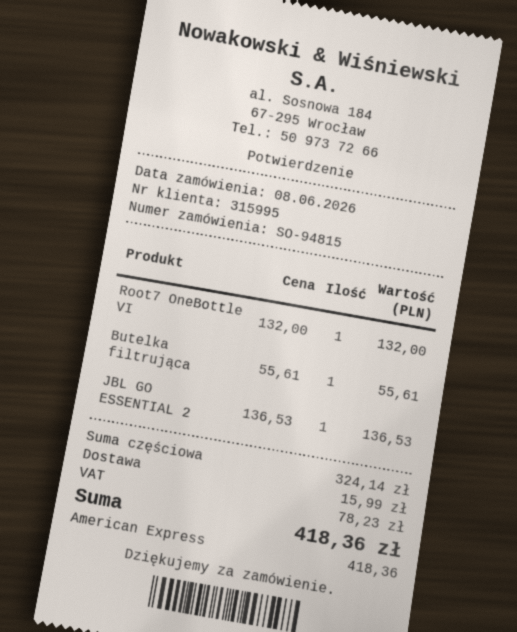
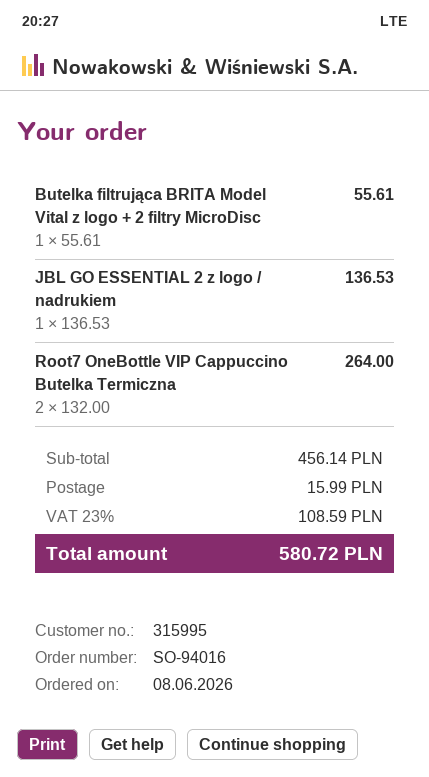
order number: SO-94815 -> SO-94016
Root7 OneBottle VI: 1 x 132.00 = 132.00 -> 2 x 132.00 = 264.00
subtotal: 324.14 -> 456.14
tax: 78.23 -> 108.59
total: 418.36 -> 580.72

